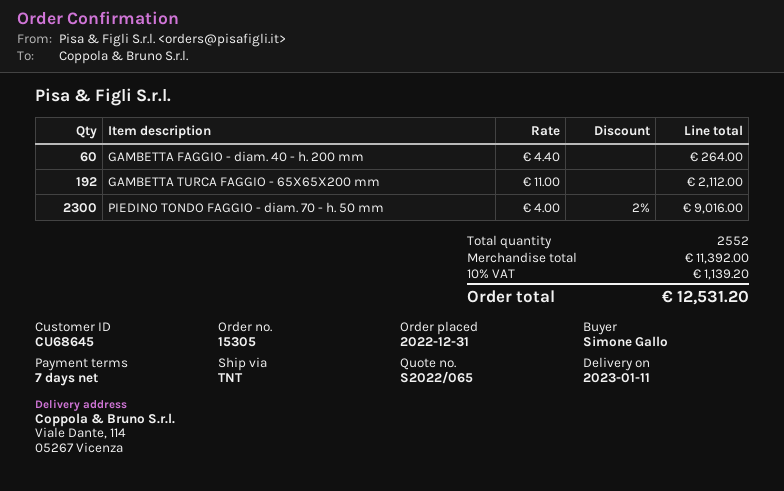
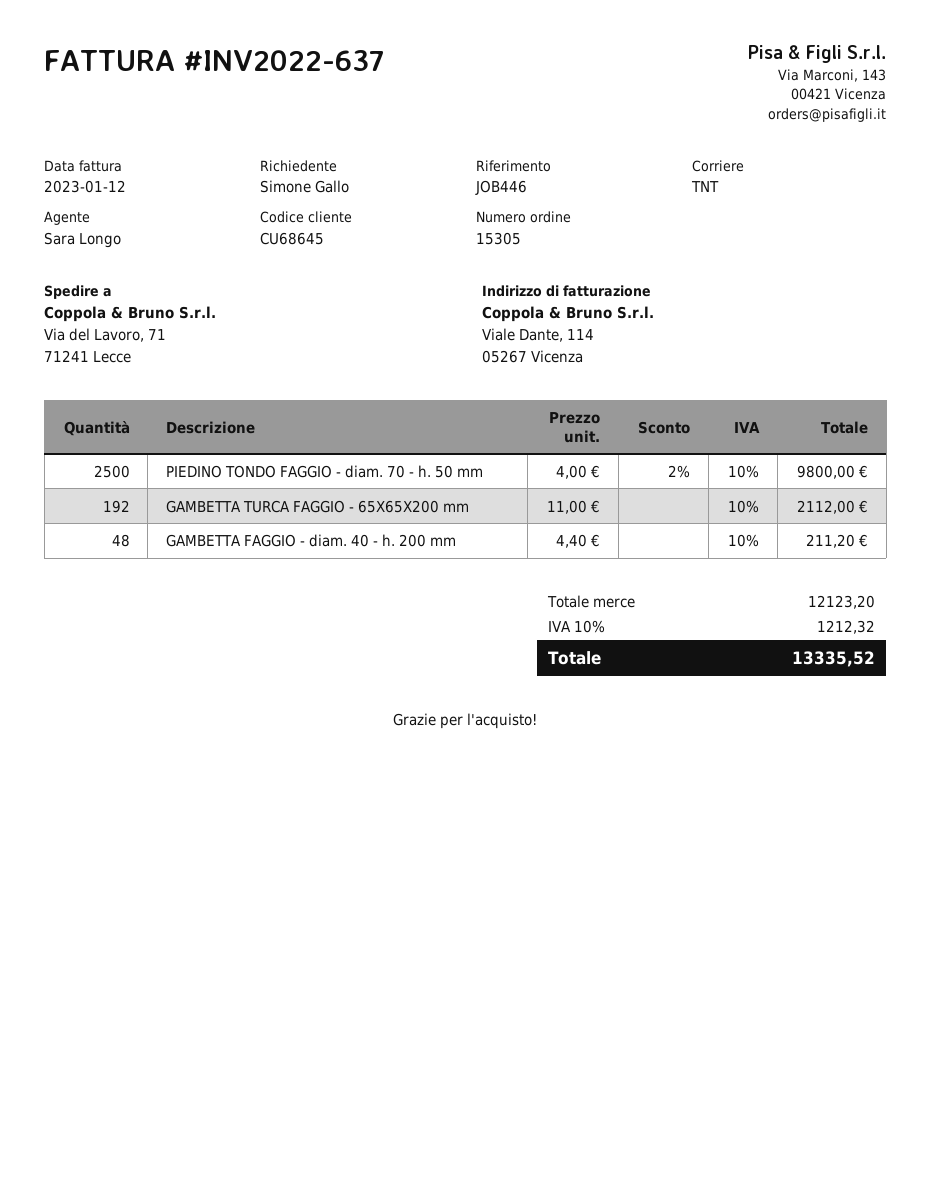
ship to: Viale Dante, 114, 05267 Vicenza -> Via del Lavoro, 71, 71241 Lecce
GAMBETTA FAGGIO - diam. 40 - h. 200 mm: 60 x 4.40 = 264.00 -> 48 x 4.40 = 211.20
PIEDINO TONDO FAGGIO - diam. 70 - h. 50 mm: 2300 x 4.00 - 2% = 9016.00 -> 2500 x 4.00 - 2% = 9800.00
subtotal: 11392.00 -> 12123.20
tax: 10% = 1139.20 -> 10% = 1212.32
total: 12531.20 -> 13335.52

